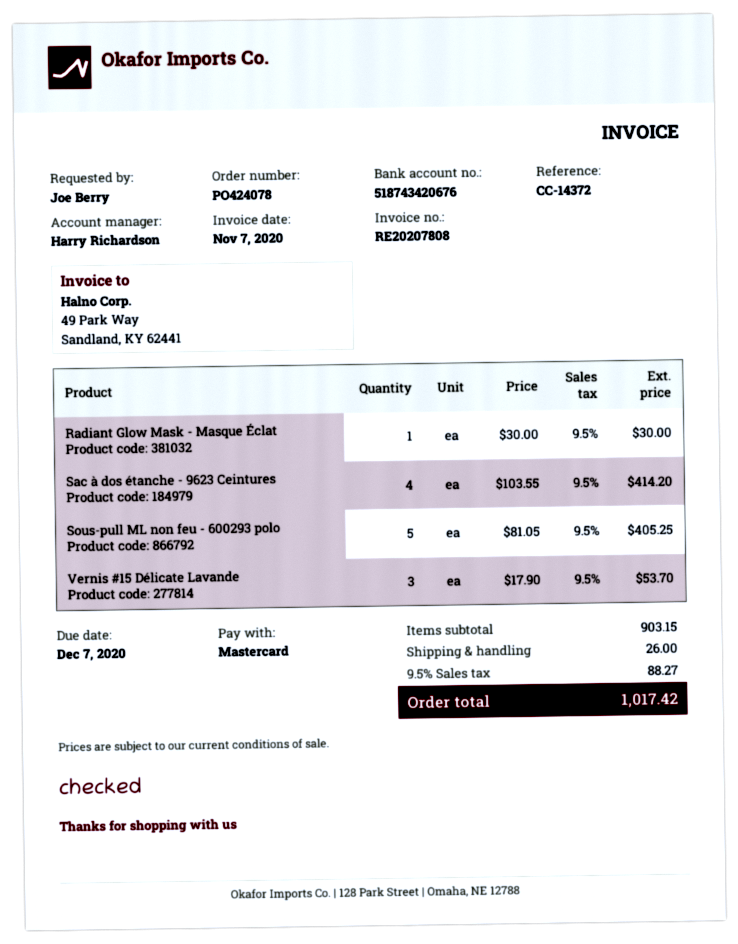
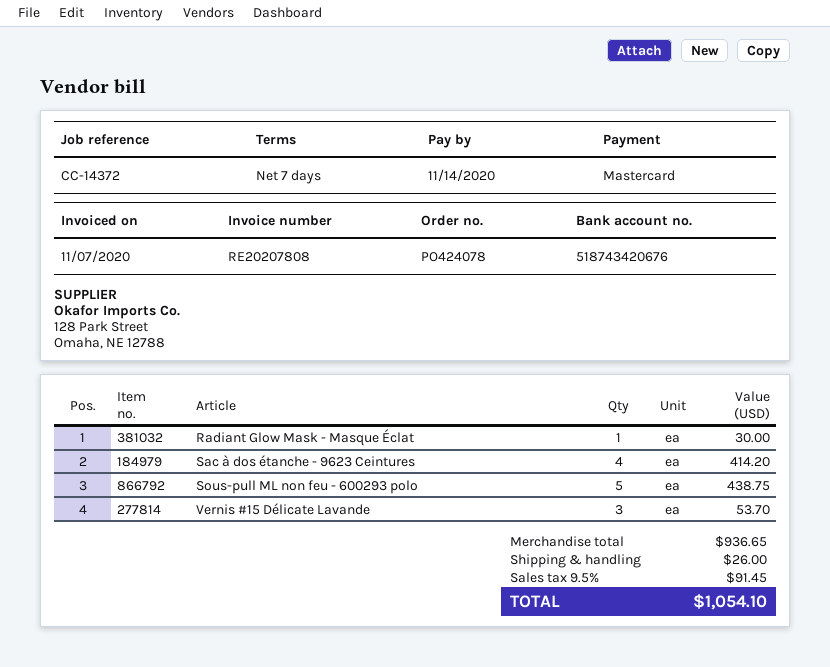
due date: 2020-12-07 -> 2020-11-14
Sous-pull ML non feu - 600293 polo: 5 for 405.25 -> 5 for 438.75
subtotal: 903.15 -> 936.65
tax: 9.5% = 88.27 -> 9.5% = 91.45
total: 1017.42 -> 1054.10

